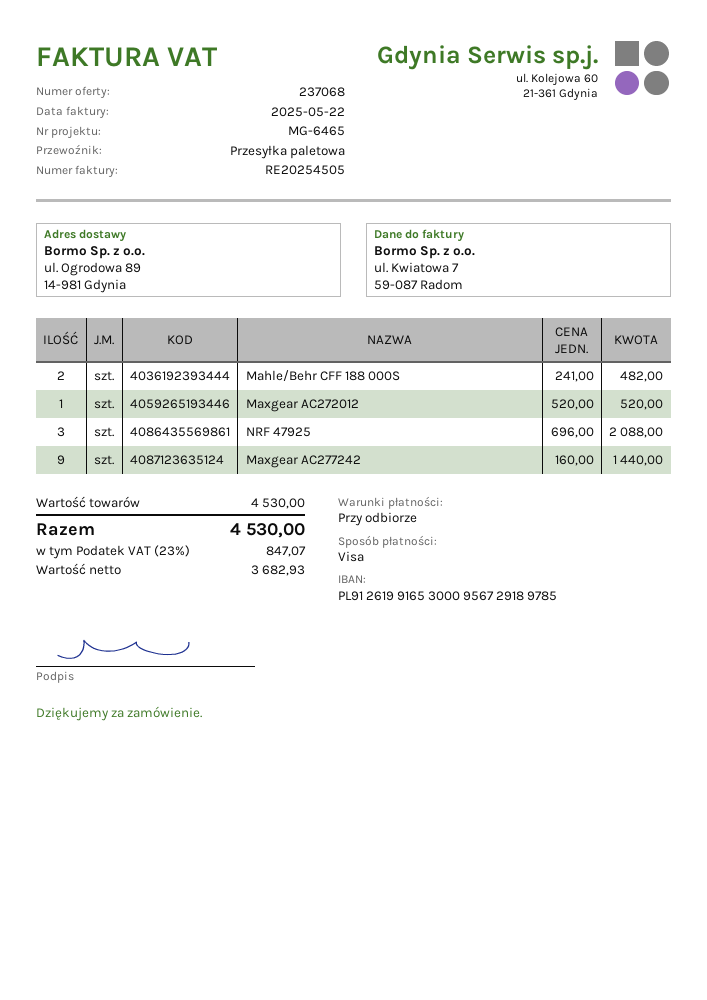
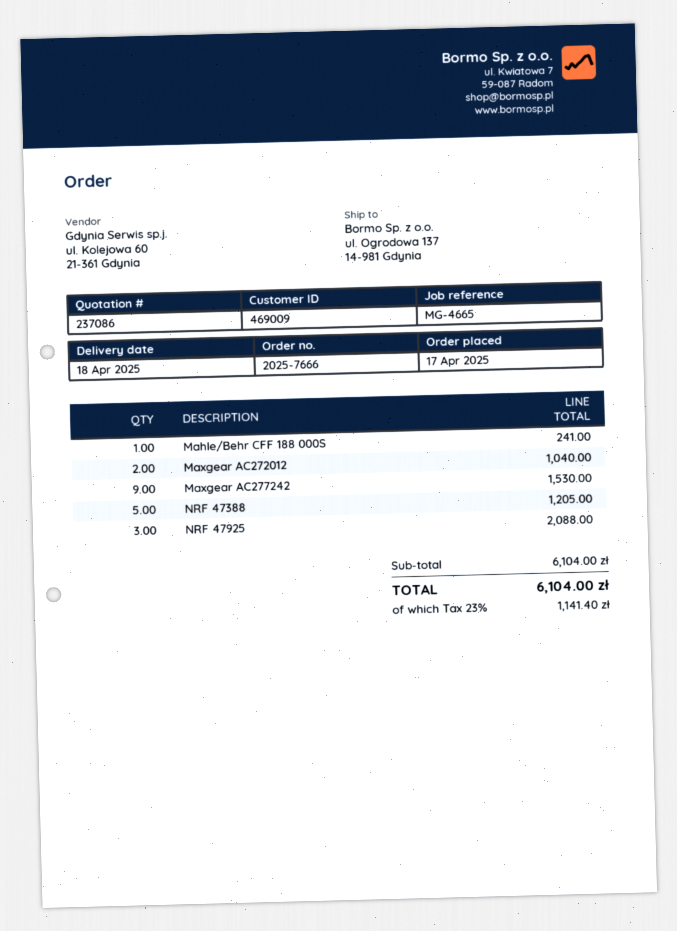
quote number: 237068 -> 237086
reference: MG-6465 -> MG-4665
ship to: ul. Ogrodowa 89, 14-981 Gdynia -> ul. Ogrodowa 137, 14-981 Gdynia
Mahle/Behr CFF 188 000S: 2 for 482.00 -> 1 for 241.00
Maxgear AC272012: 1 for 520.00 -> 2 for 1040.00
Maxgear AC277242: 9 for 1440.00 -> 9 for 1530.00
NRF 47388: none -> 5 for 1205.00
subtotal: 4530.00 -> 6104.00
tax: 23% = 847.07 -> 23% = 1141.40
total: 4530.00 -> 6104.00

